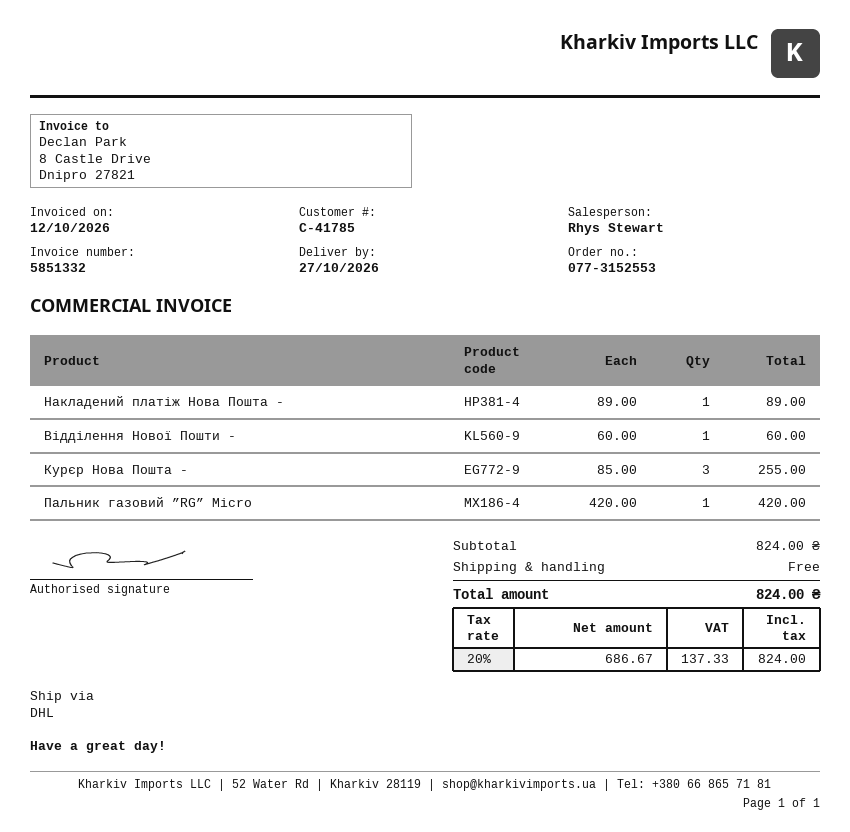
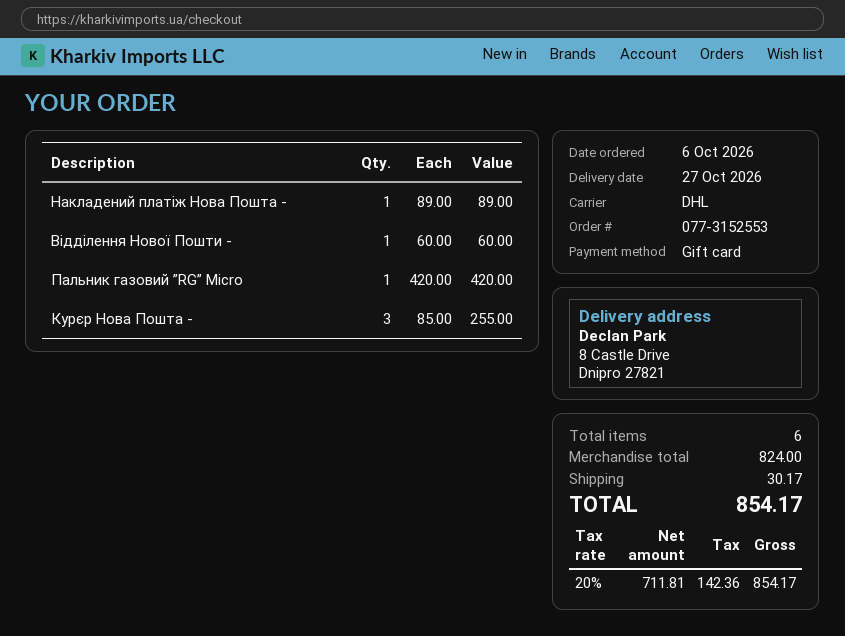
shipping: 0.00 -> 30.17
net: 686.67 -> 711.81
tax: 20% = 137.33 -> 20% = 142.36
total: 824.00 -> 854.17

